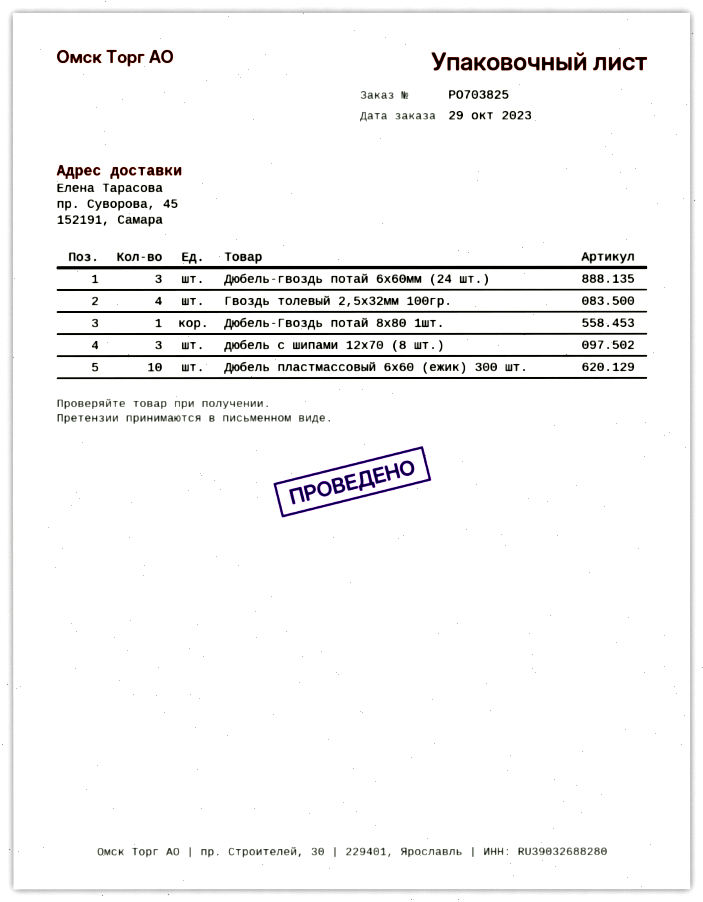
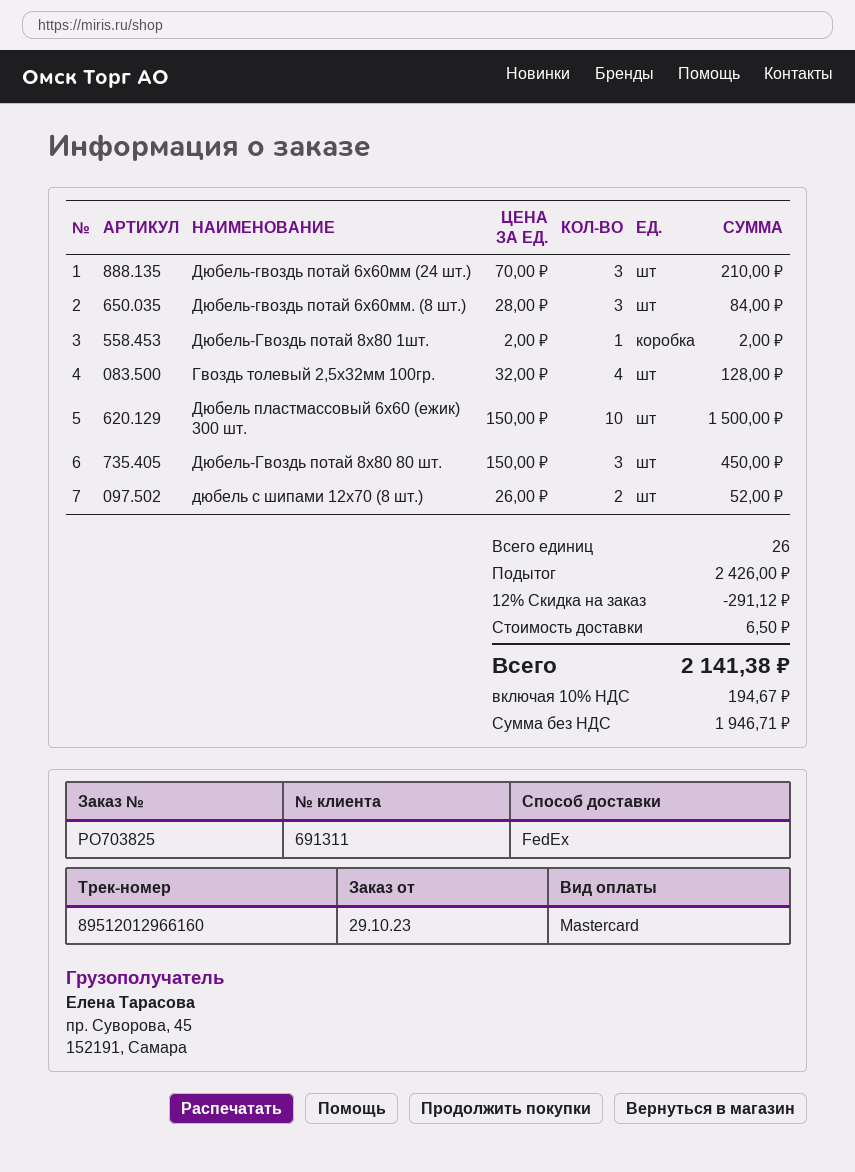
дюбель с шипами 12х70 (8 шт.): 3 -> 2
Дюбель-гвоздь потай 6х60мм. (8 шт.): none -> 3
Дюбель-Гвоздь потай 8х80 80 шт.: none -> 3

